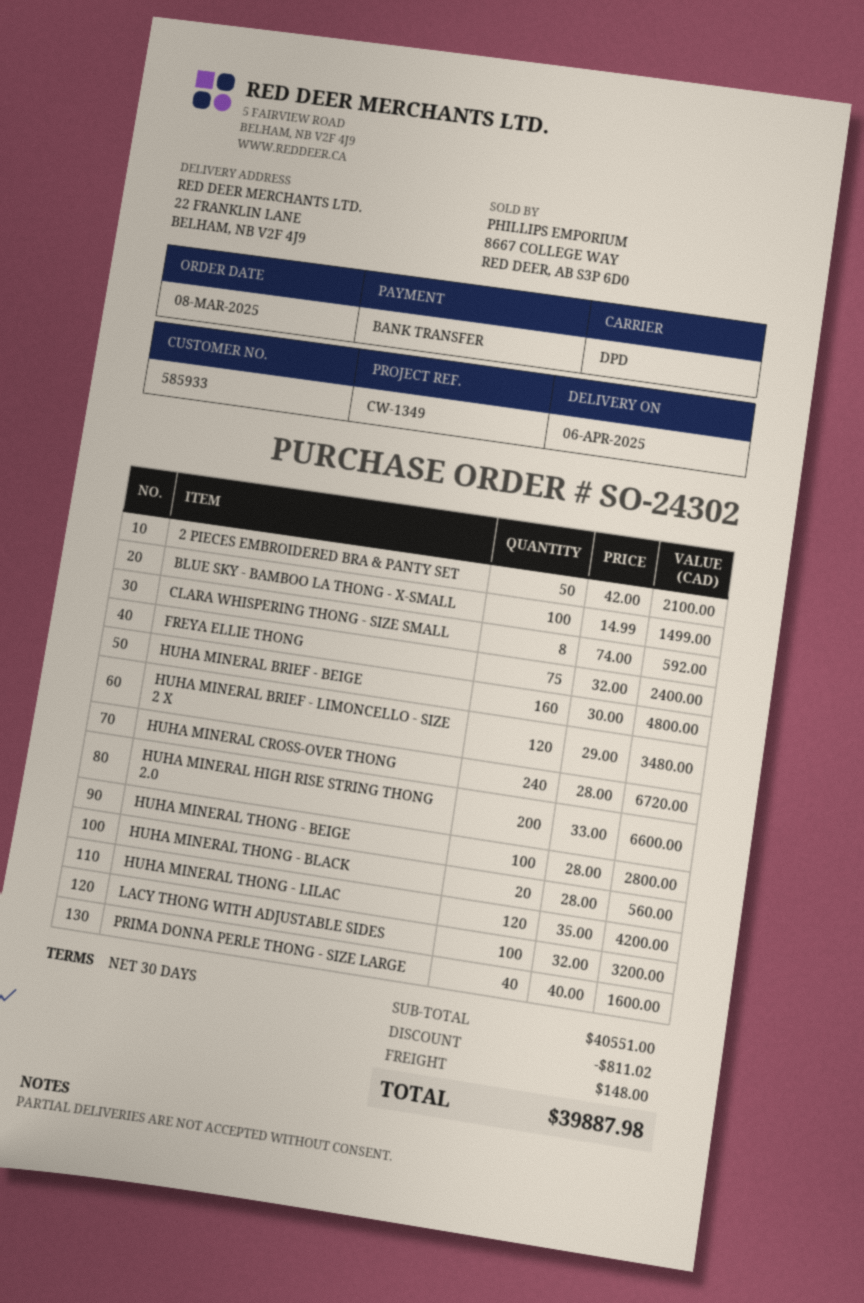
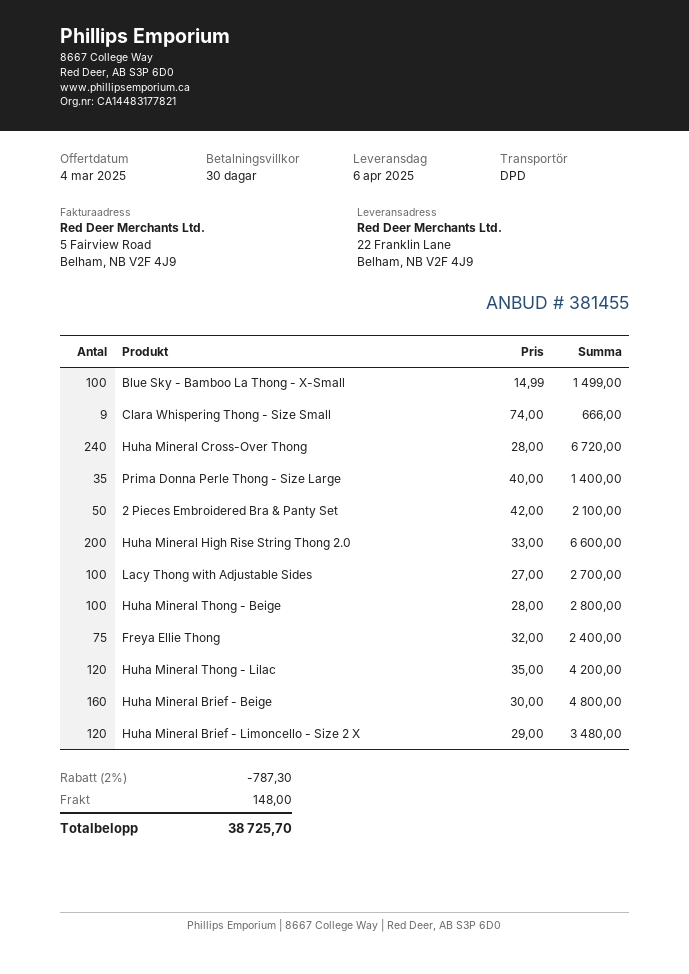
CLARA WHISPERING THONG - SIZE SMALL: 8 x 74.00 = 592.00 -> 9 x 74.00 = 666.00
HUHA MINERAL THONG - BLACK: 20 x 28.00 = 560.00 -> none
LACY THONG WITH ADJUSTABLE SIDES: 100 x 32.00 = 3200.00 -> 100 x 27.00 = 2700.00
PRIMA DONNA PERLE THONG - SIZE LARGE: 40 x 40.00 = 1600.00 -> 35 x 40.00 = 1400.00
discount: 811.02 -> 787.30
total: 39887.98 -> 38725.70

